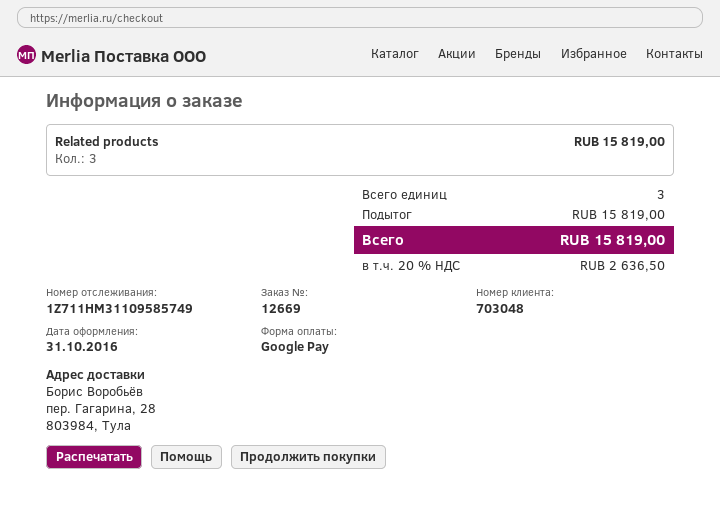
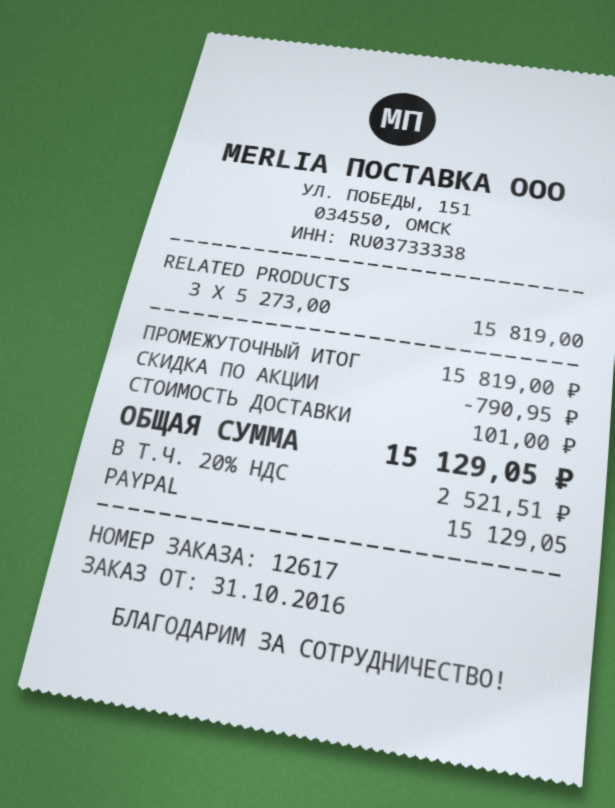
order number: 12669 -> 12617
payment method: Google Pay -> PayPal
discount: none -> 790.95
shipping: none -> 101.00
tax: 20% = 2636.50 -> 20% = 2521.51
total: 15819.00 -> 15129.05

